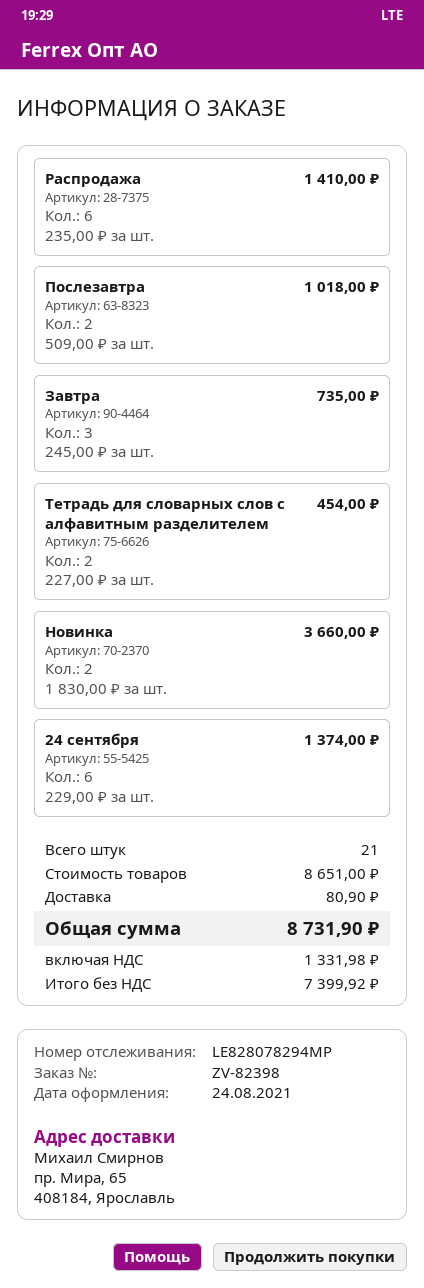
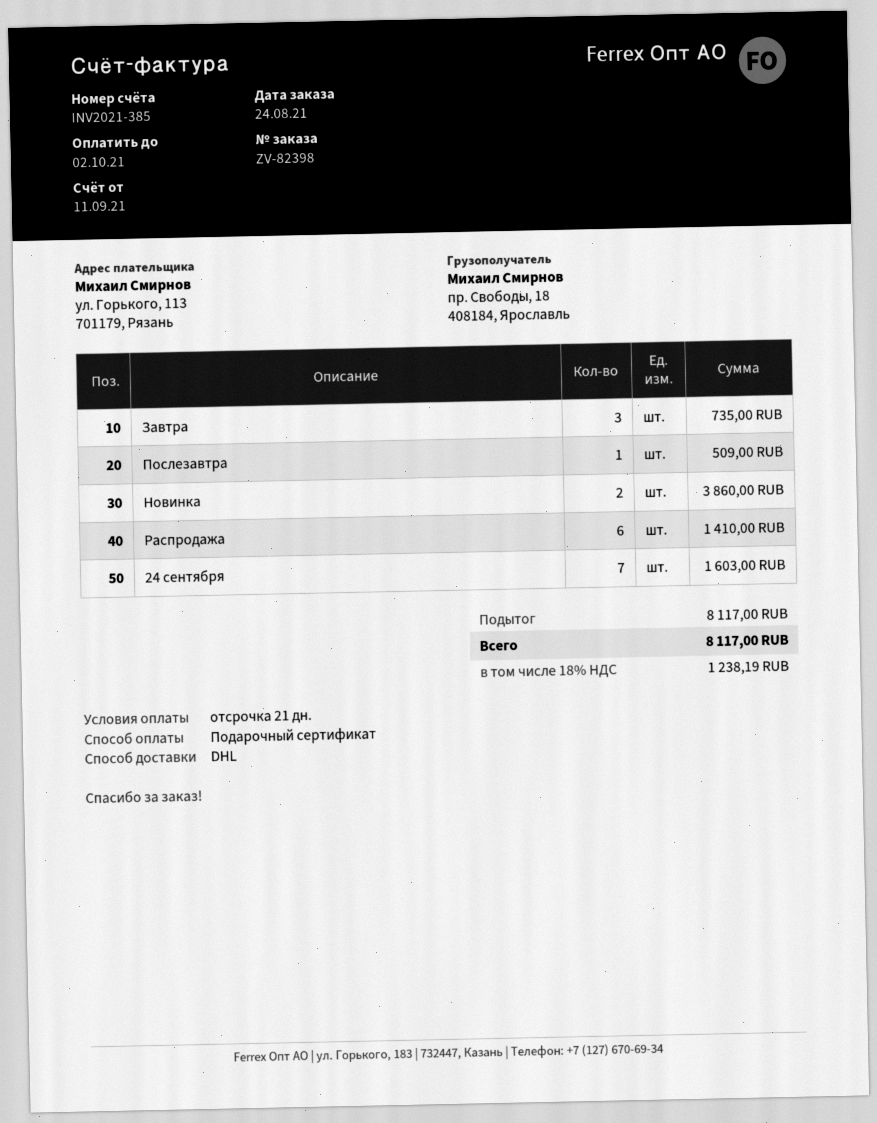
ship to: пр. Мира, 65, 408184, Ярославль -> пр. Свободы, 18, 408184, Ярославль
Послезавтра: 2 for 1018.00 -> 1 for 509.00
Тетрадь для словарных слов с алфавитным разделителем: 2 for 454.00 -> none
Новинка: 2 for 3660.00 -> 2 for 3860.00
24 сентября: 6 for 1374.00 -> 7 for 1603.00
subtotal: 8651.00 -> 8117.00
shipping: 80.90 -> none
tax: 1331.98 -> 1238.19
total: 8731.90 -> 8117.00

